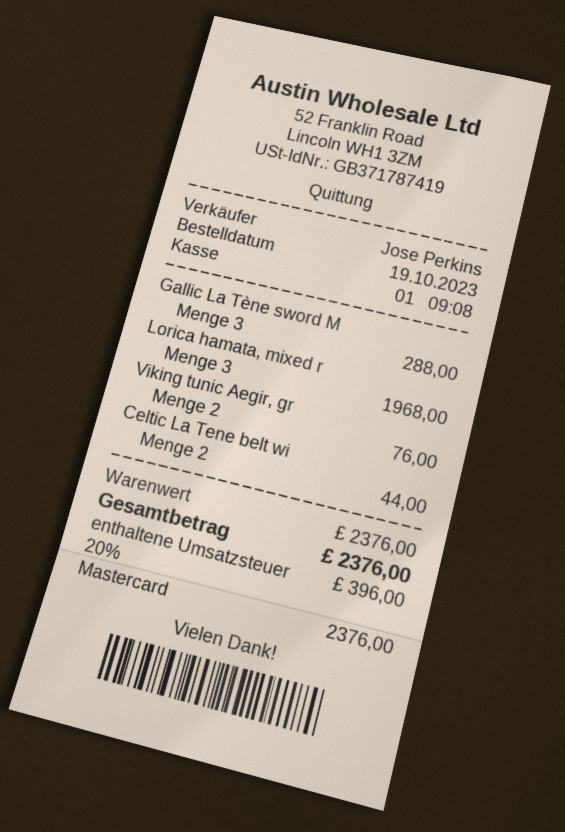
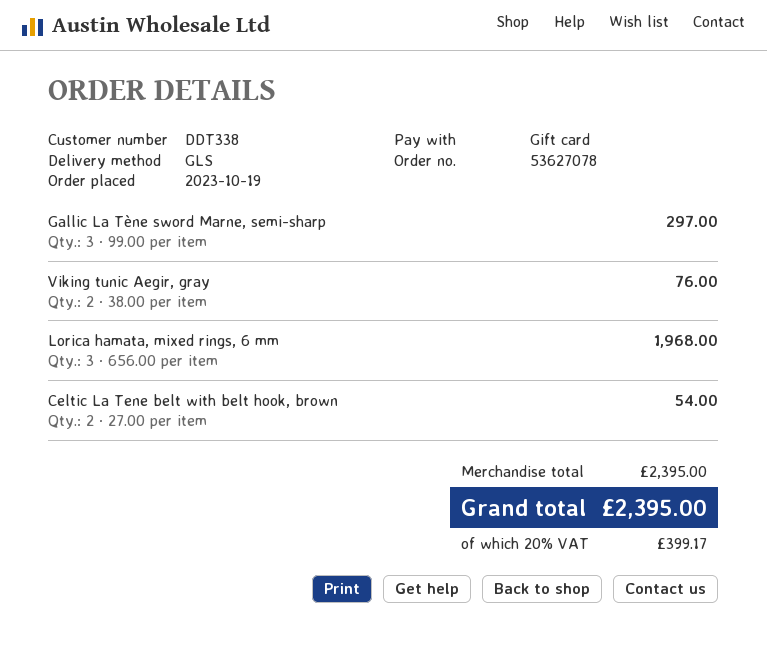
payment method: Mastercard -> gift card
Gallic La Tène sword M: 3 for 288.00 -> 3 for 297.00
Celtic La Tene belt wi: 2 for 44.00 -> 2 for 54.00
subtotal: 2376.00 -> 2395.00
tax: 20% = 396.00 -> 20% = 399.17
total: 2376.00 -> 2395.00

